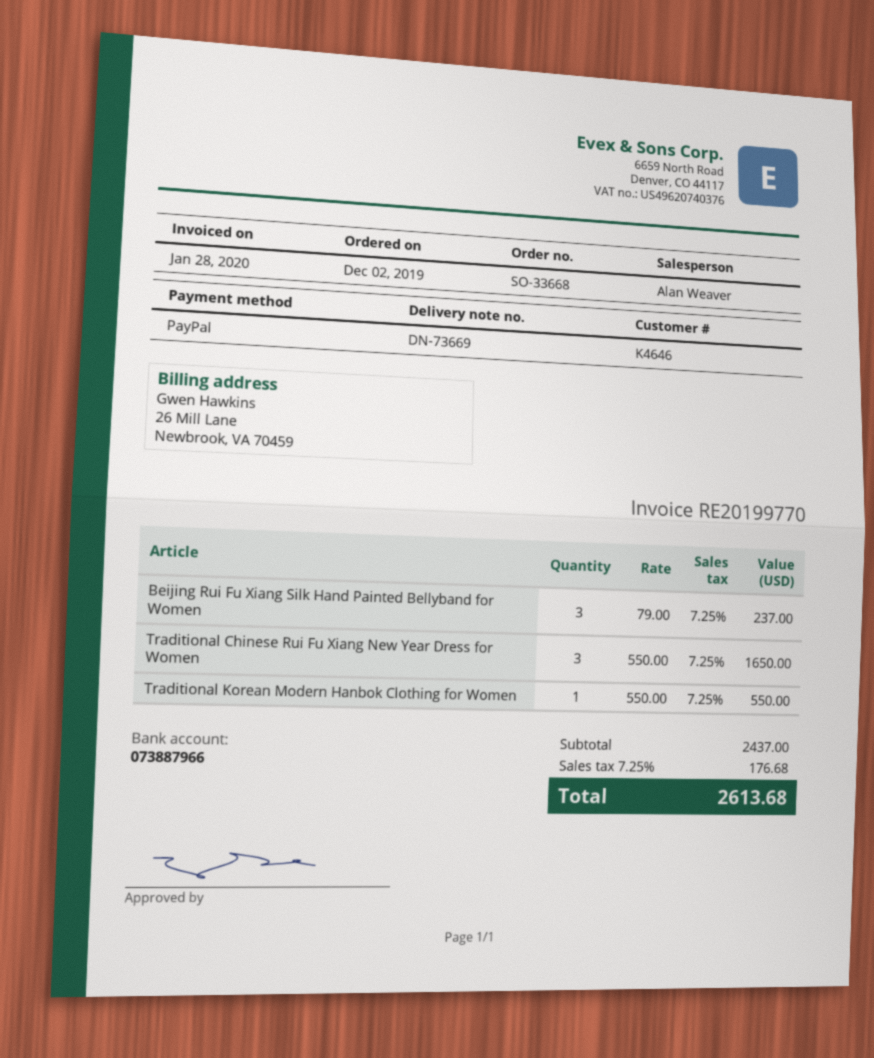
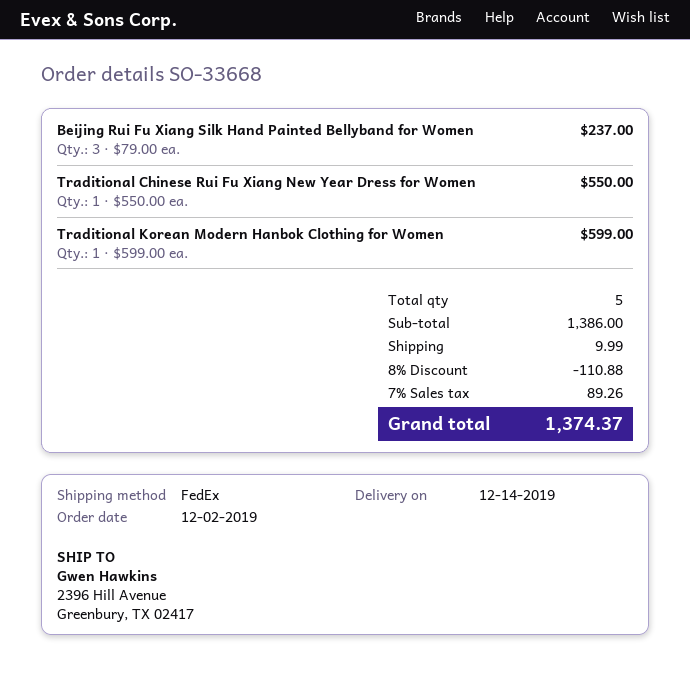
Traditional Chinese Rui Fu Xiang New Year Dress for Women: 3 x 550.00 = 1650.00 -> 1 x 550.00 = 550.00
Traditional Korean Modern Hanbok Clothing for Women: 1 x 550.00 = 550.00 -> 1 x 599.00 = 599.00
subtotal: 2437.00 -> 1386.00
discount: none -> 8% = 110.88
shipping: none -> 9.99
tax: 7.25% = 176.68 -> 7% = 89.26
total: 2613.68 -> 1374.37

